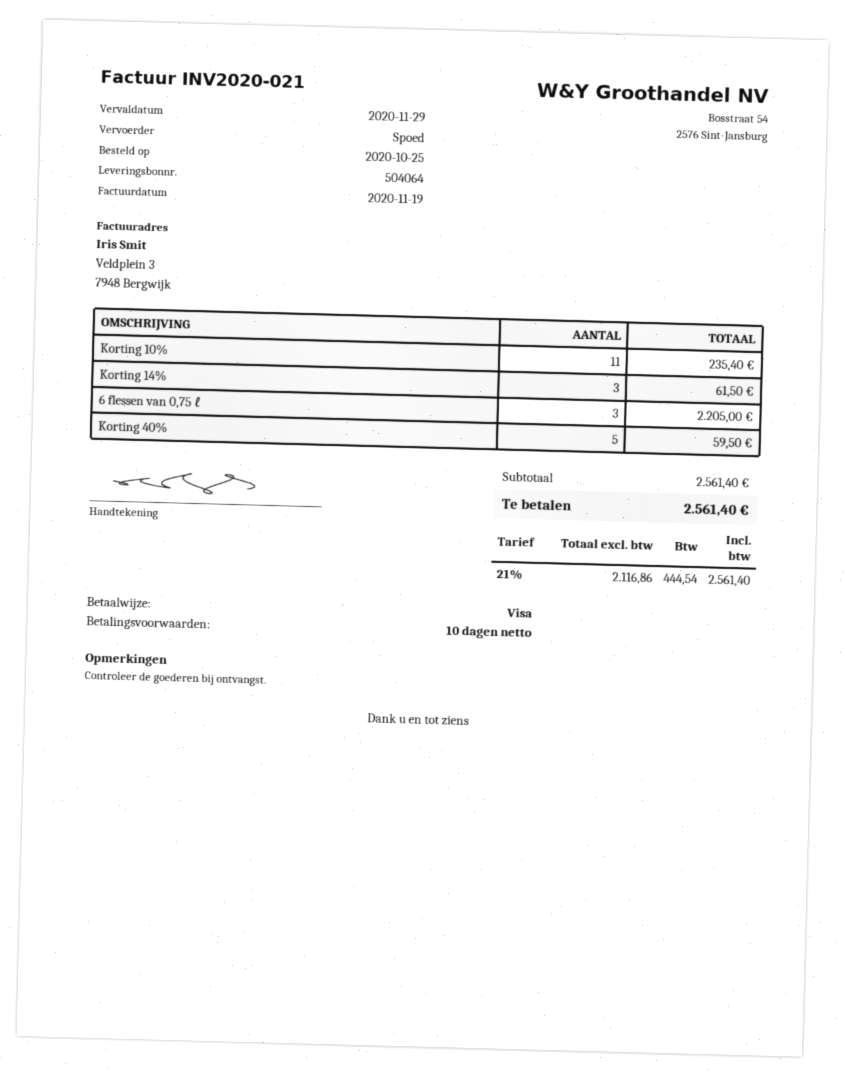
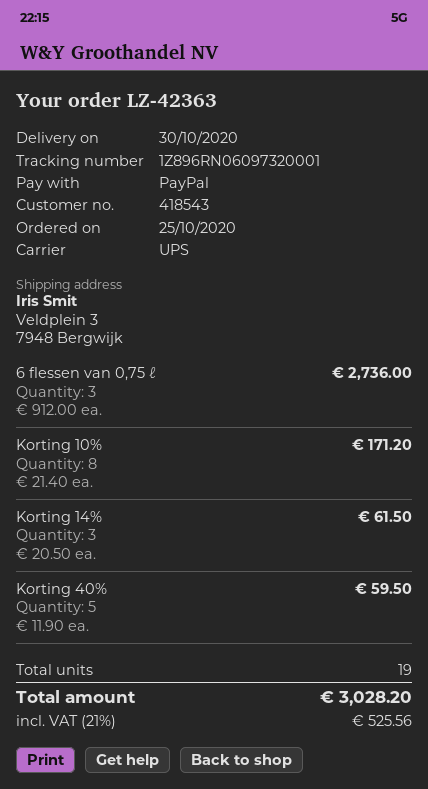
payment method: Visa -> PayPal
shipping method: express -> UPS
Korting 10%: 11 for 235.40 -> 8 for 171.20
6 flessen van 0,75 ℓ: 3 for 2205.00 -> 3 for 2736.00
tax: 21% = 444.54 -> 21% = 525.56
total: 2561.40 -> 3028.20

